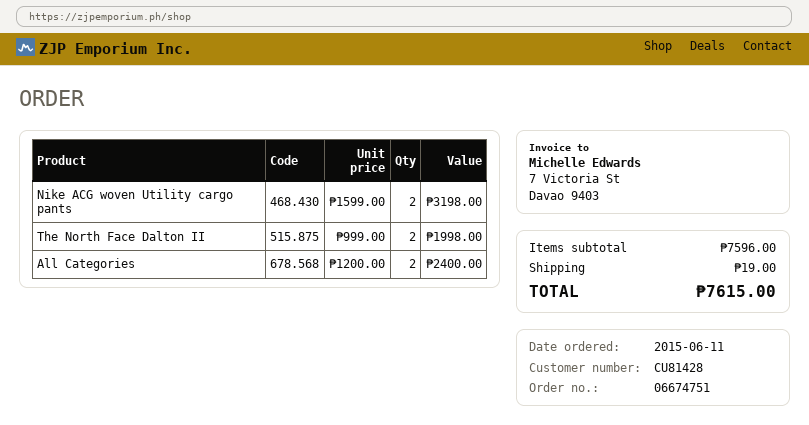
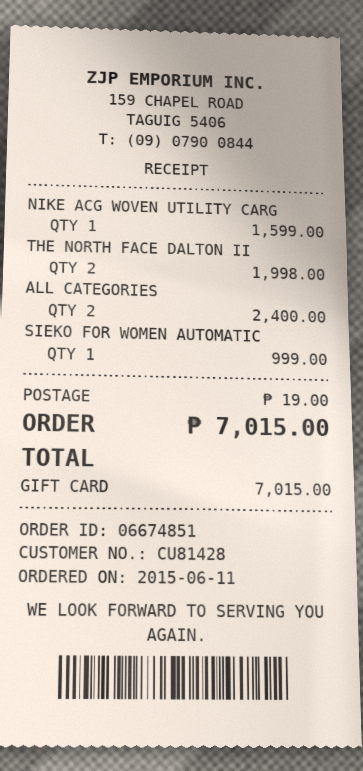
order number: 06674751 -> 06674851
Nike ACG woven Utility cargo pants: 2 for 3198.00 -> 1 for 1599.00
SIEKO FOR WOMEN AUTOMATIC: none -> 1 for 999.00
total: 7615.00 -> 7015.00

